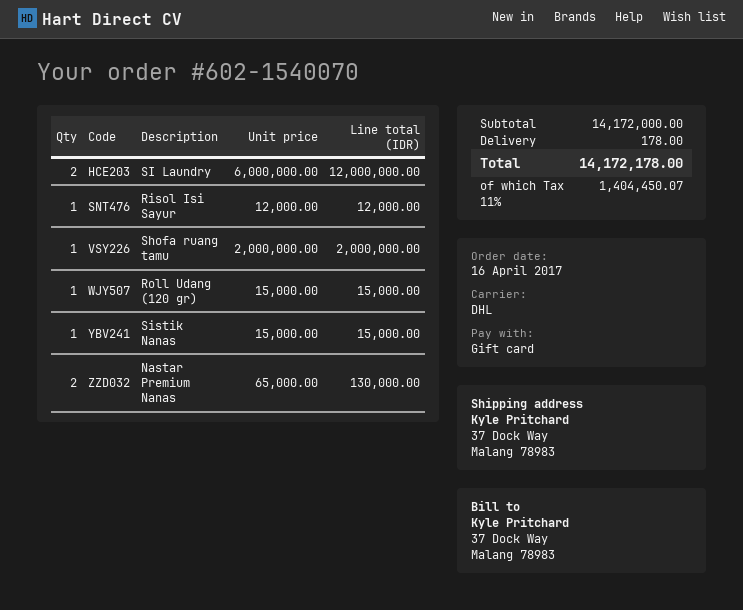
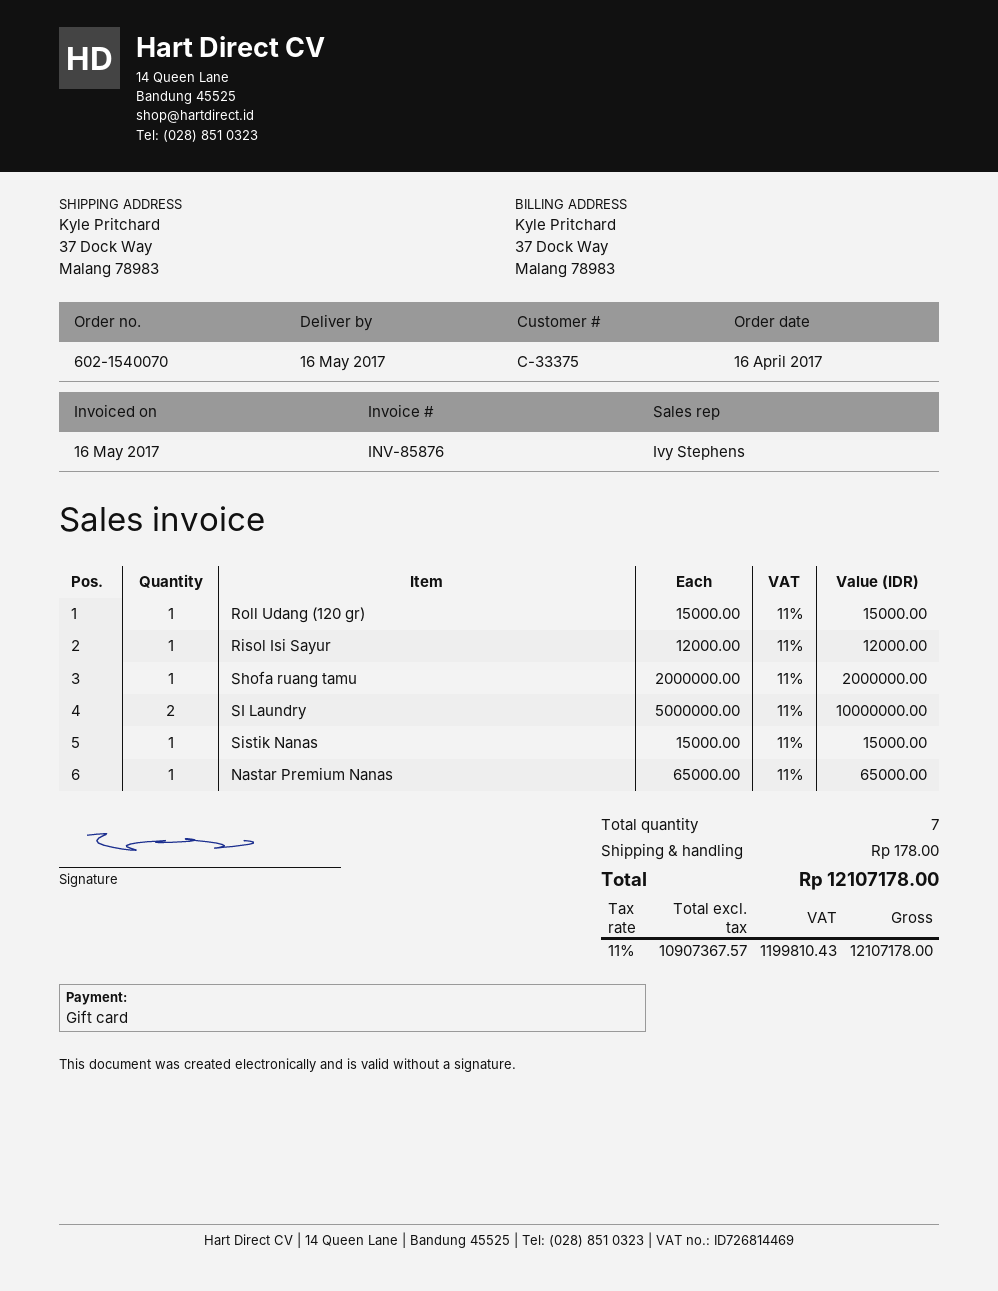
SI Laundry: 2 x 6000000.00 = 12000000.00 -> 2 x 5000000.00 = 10000000.00
Nastar Premium Nanas: 2 x 65000.00 = 130000.00 -> 1 x 65000.00 = 65000.00
tax: 11% = 1404450.07 -> 11% = 1199810.43
total: 14172178.00 -> 12107178.00

